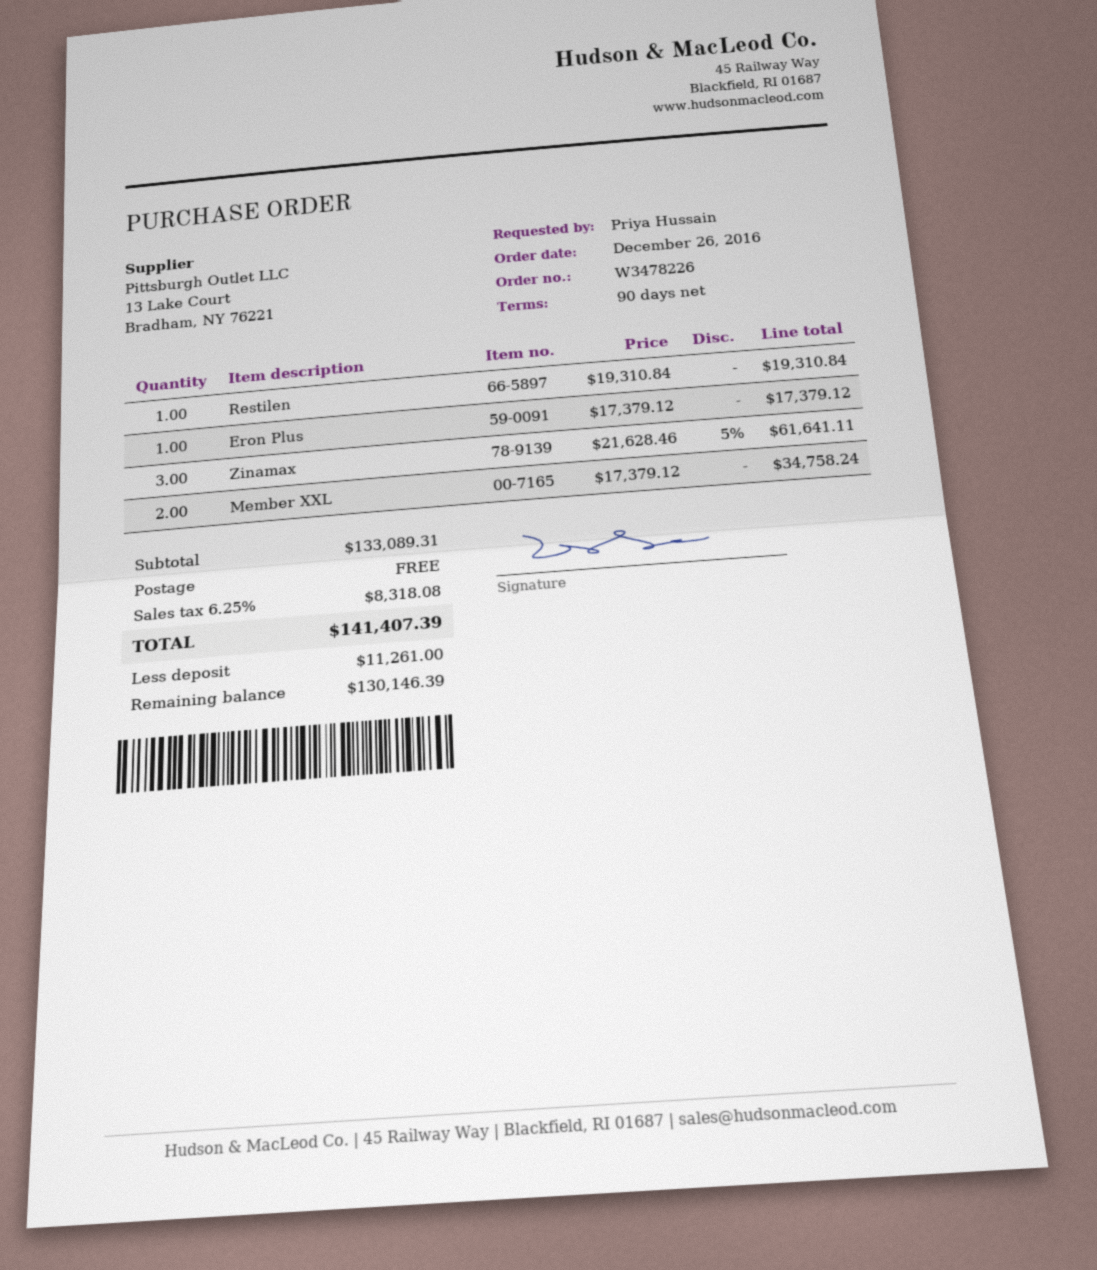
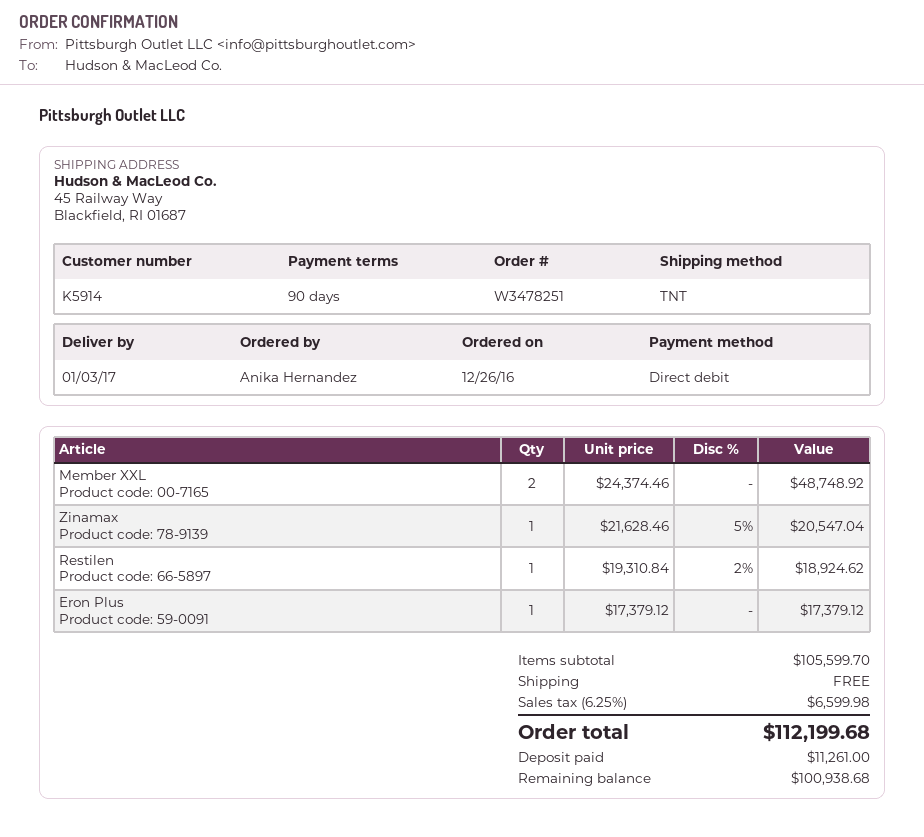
order number: W3478226 -> W3478251
ordered by: Priya Hussain -> Anika Hernandez
Restilen: 1 x 19310.84 = 19310.84 -> 1 x 19310.84 - 2% = 18924.62
Zinamax: 3 x 21628.46 - 5% = 61641.11 -> 1 x 21628.46 - 5% = 20547.04
Member XXL: 2 x 17379.12 = 34758.24 -> 2 x 24374.46 = 48748.92
subtotal: 133089.31 -> 105599.70
tax: 6.25% = 8318.08 -> 6.25% = 6599.98
total: 141407.39 -> 112199.68
balance: 130146.39 -> 100938.68

